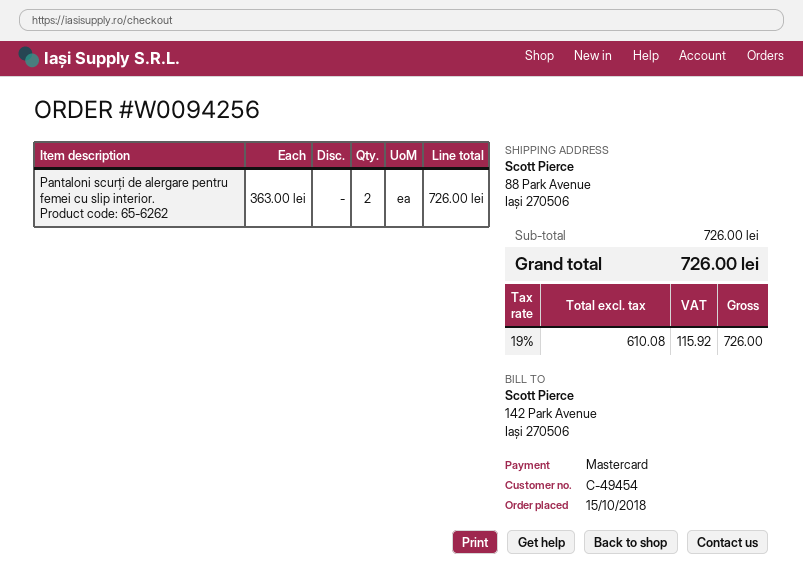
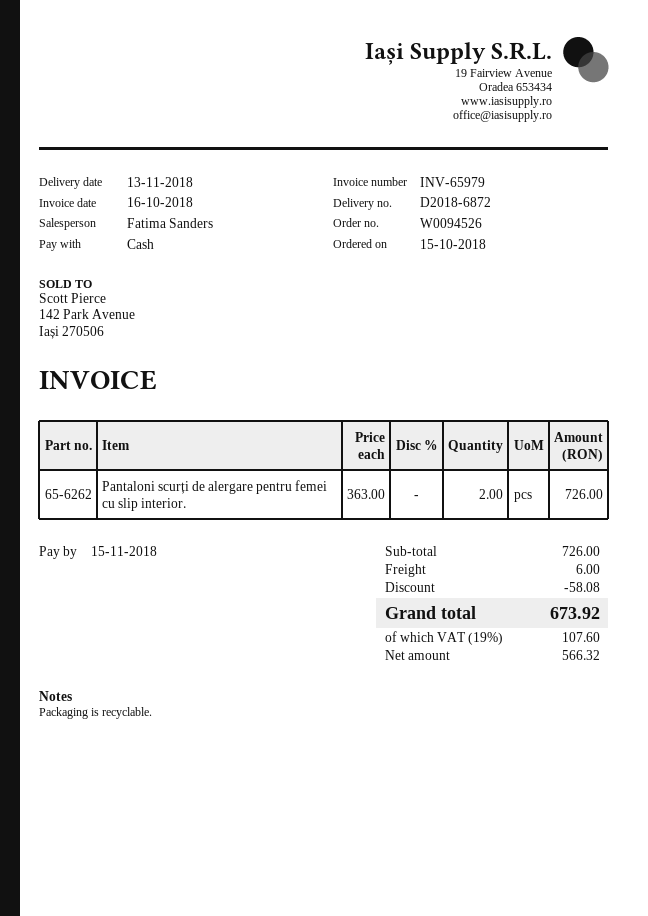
order number: W0094256 -> W0094526
payment method: Mastercard -> cash
discount: none -> 58.08
shipping: none -> 6.00
net: 610.08 -> 566.32
tax: 19% = 115.92 -> 19% = 107.60
total: 726.00 -> 673.92

